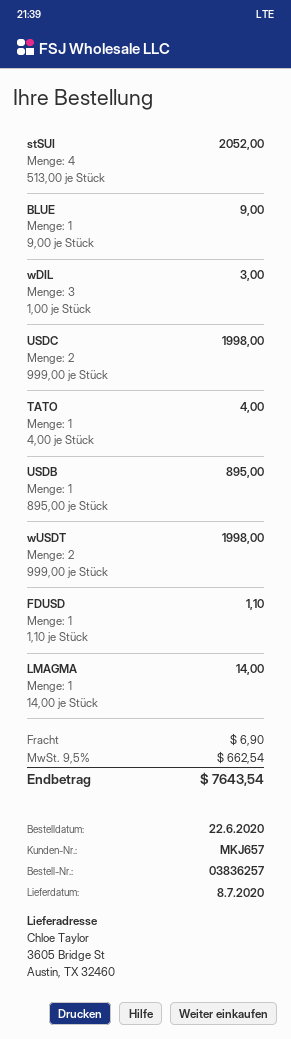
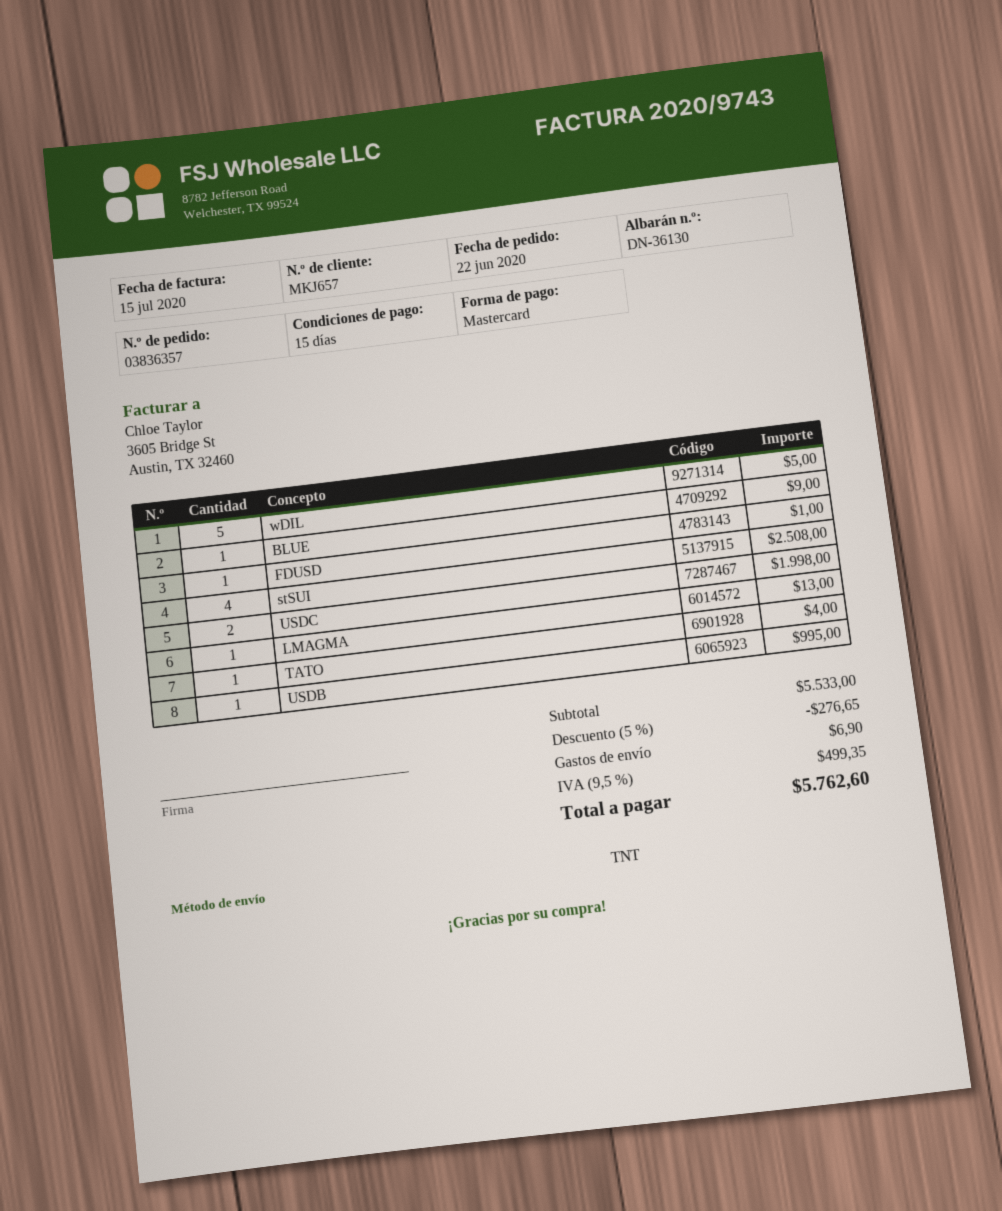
order number: 03836257 -> 03836357
stSUI: 4 for 2052.00 -> 4 for 2508.00
wDIL: 3 for 3.00 -> 5 for 5.00
USDB: 1 for 895.00 -> 1 for 995.00
wUSDT: 2 for 1998.00 -> none
FDUSD: 1 for 1.10 -> 1 for 1.00
LMAGMA: 1 for 14.00 -> 1 for 13.00
discount: none -> 5% = 276.65
tax: 9.5% = 662.54 -> 9.5% = 499.35
total: 7643.54 -> 5762.60

